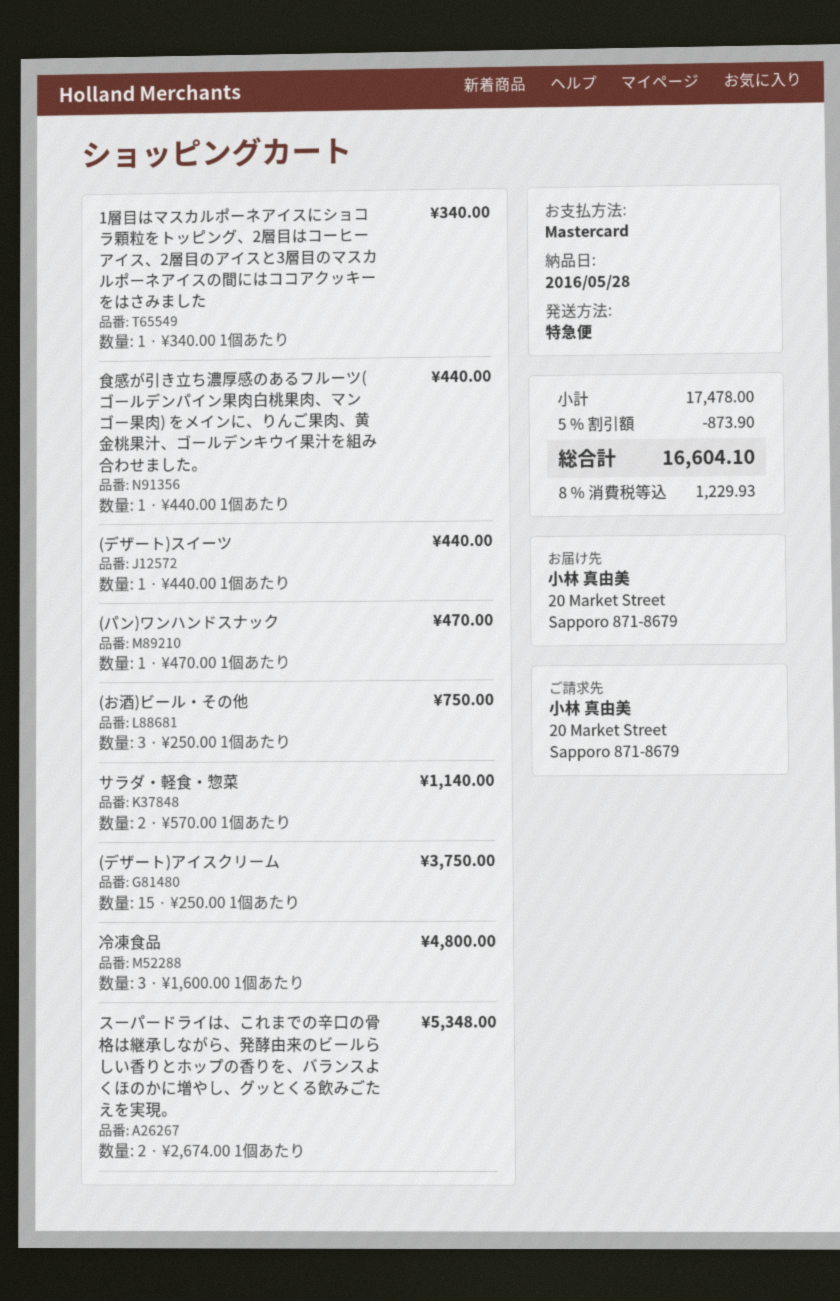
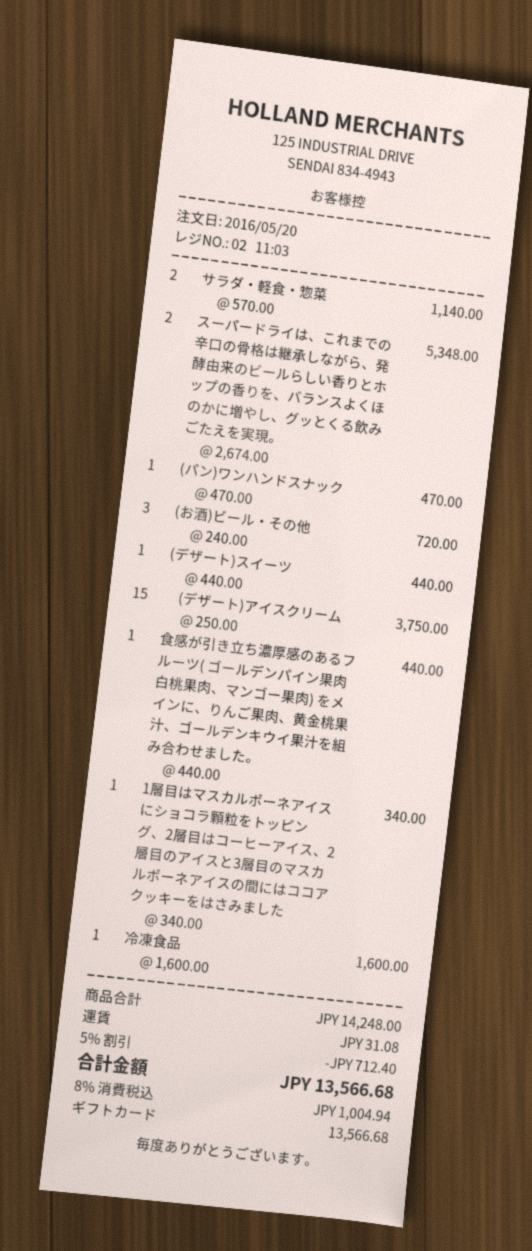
payment method: Mastercard -> gift card
(お酒)ビール・その他: 3 x 250.00 = 750.00 -> 3 x 240.00 = 720.00
冷凍食品: 3 x 1600.00 = 4800.00 -> 1 x 1600.00 = 1600.00
subtotal: 17478.00 -> 14248.00
discount: 5% = 873.90 -> 5% = 712.40
shipping: none -> 31.08
tax: 8% = 1229.93 -> 8% = 1004.94
total: 16604.10 -> 13566.68

